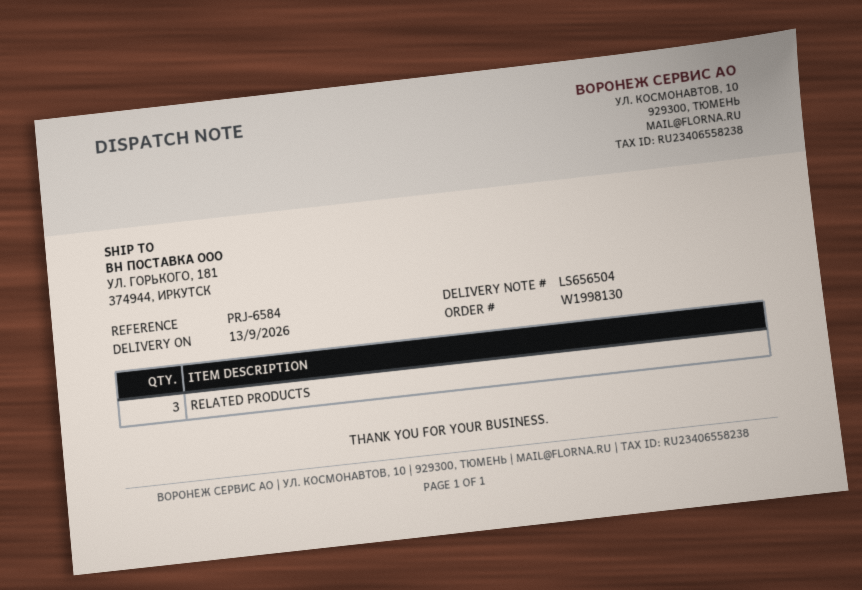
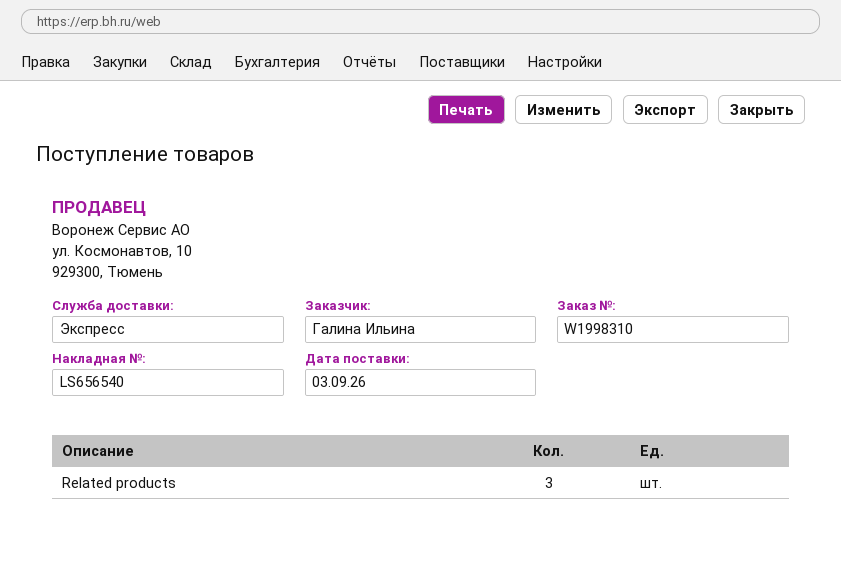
order number: W1998130 -> W1998310
delivery note number: LS656504 -> LS656540
delivery date: 2026-09-13 -> 2026-09-03

